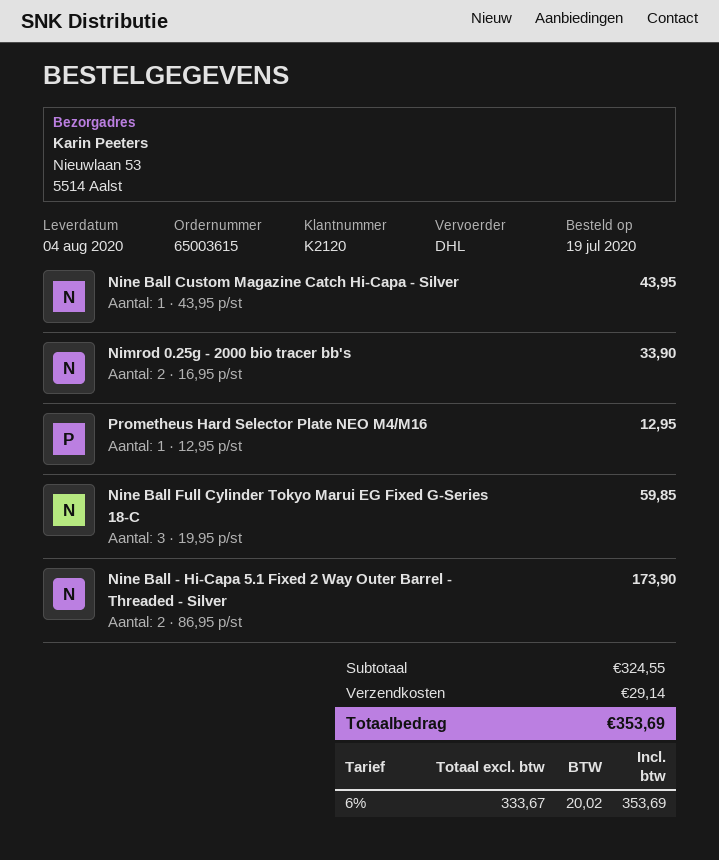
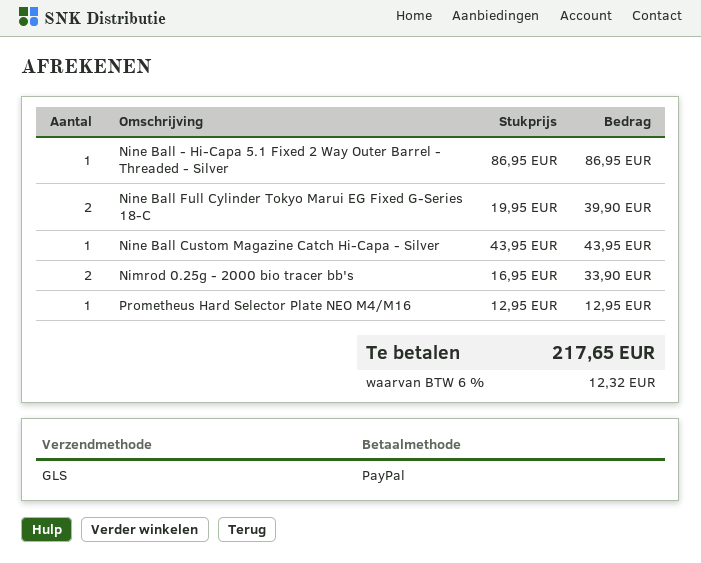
shipping method: DHL -> GLS
Nine Ball Full Cylinder Tokyo Marui EG Fixed G-Series 18-C: 3 x 19.95 = 59.85 -> 2 x 19.95 = 39.90
Nine Ball - Hi-Capa 5.1 Fixed 2 Way Outer Barrel - Threaded - Silver: 2 x 86.95 = 173.90 -> 1 x 86.95 = 86.95
shipping: 29.14 -> none
tax: 6% = 20.02 -> 6% = 12.32
total: 353.69 -> 217.65

